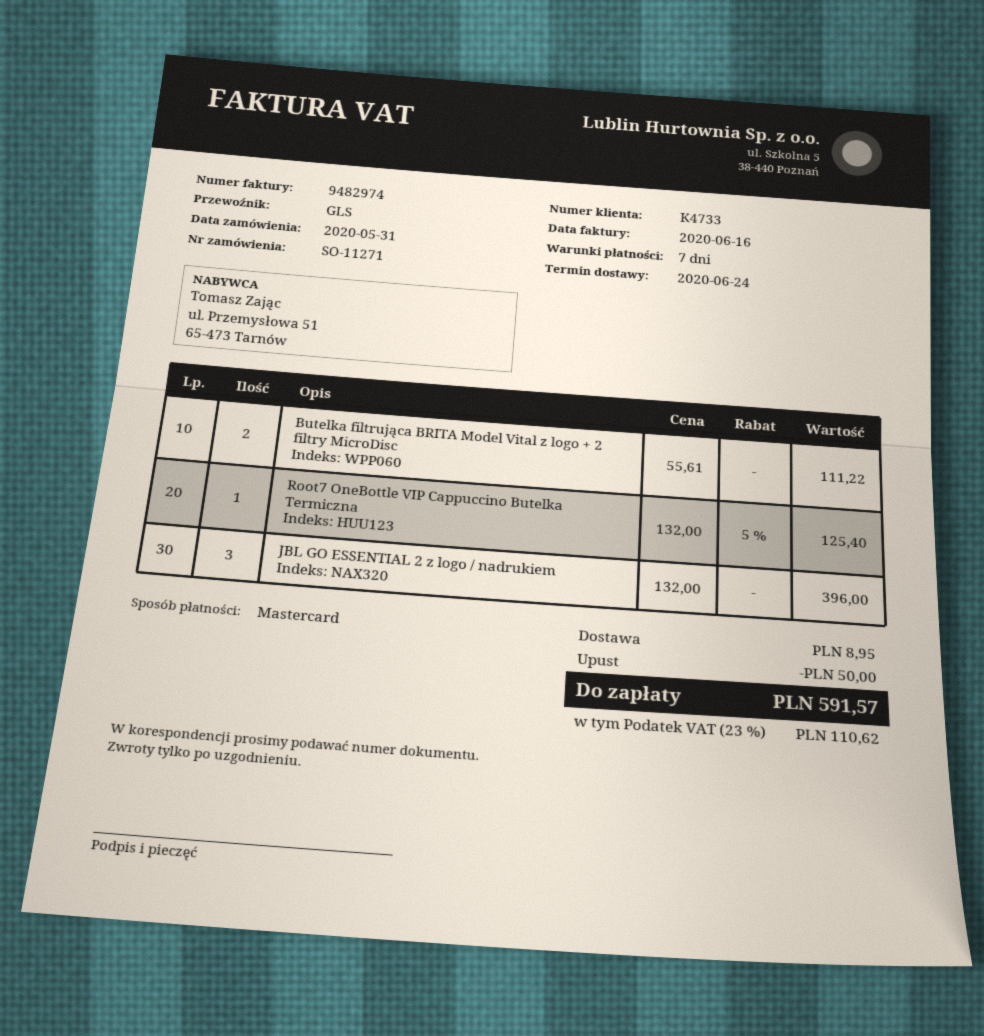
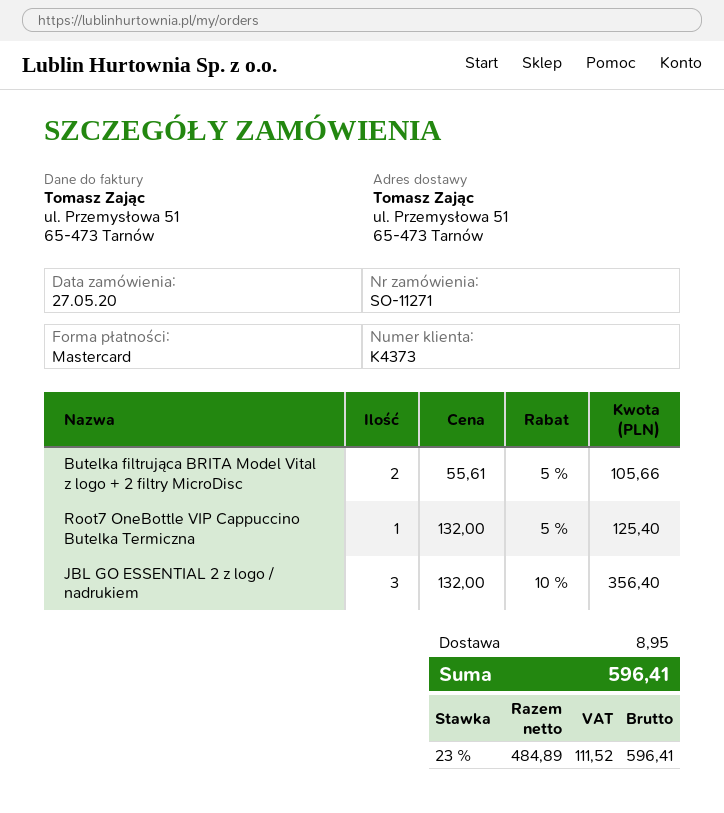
order date: 2020-05-31 -> 2020-05-27
customer number: K4733 -> K4373
Butelka filtrująca BRITA Model Vital z logo + 2 filtry MicroDisc: 2 x 55.61 = 111.22 -> 2 x 55.61 - 5% = 105.66
JBL GO ESSENTIAL 2 z logo / nadrukiem: 3 x 132.00 = 396.00 -> 3 x 132.00 - 10% = 356.40
discount: 50.00 -> none
tax: 23% = 110.62 -> 23% = 111.52
total: 591.57 -> 596.41

